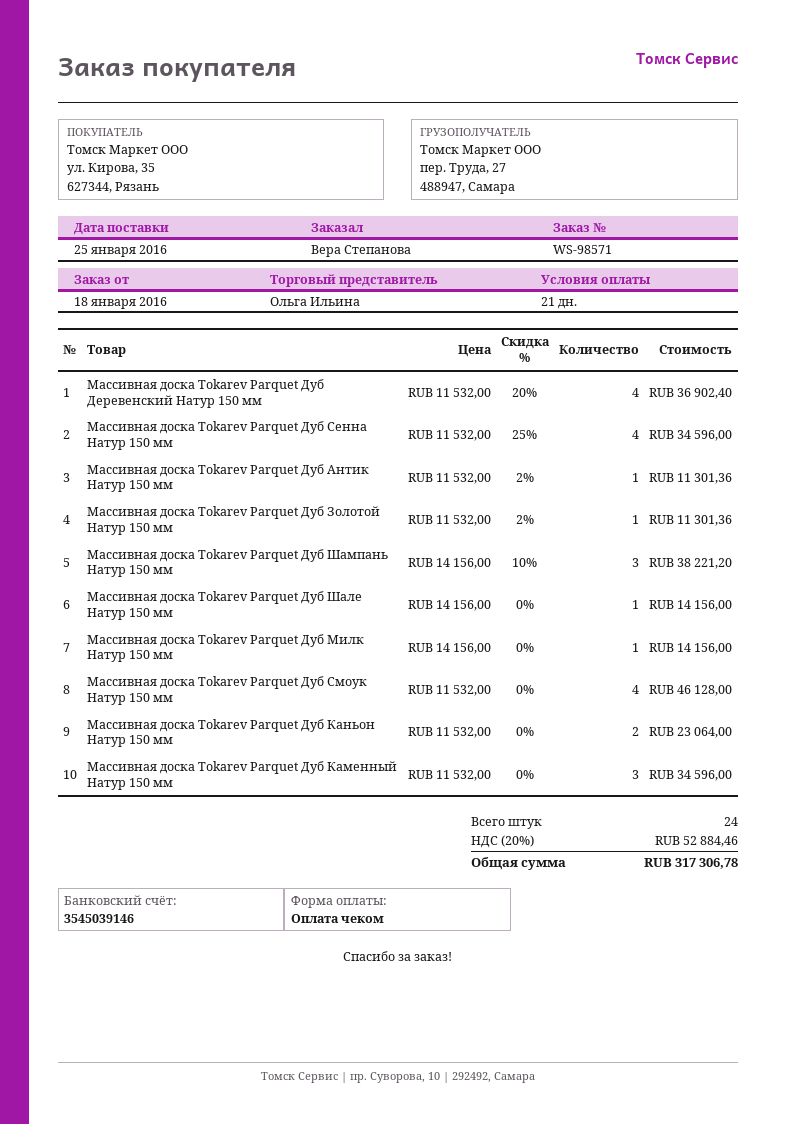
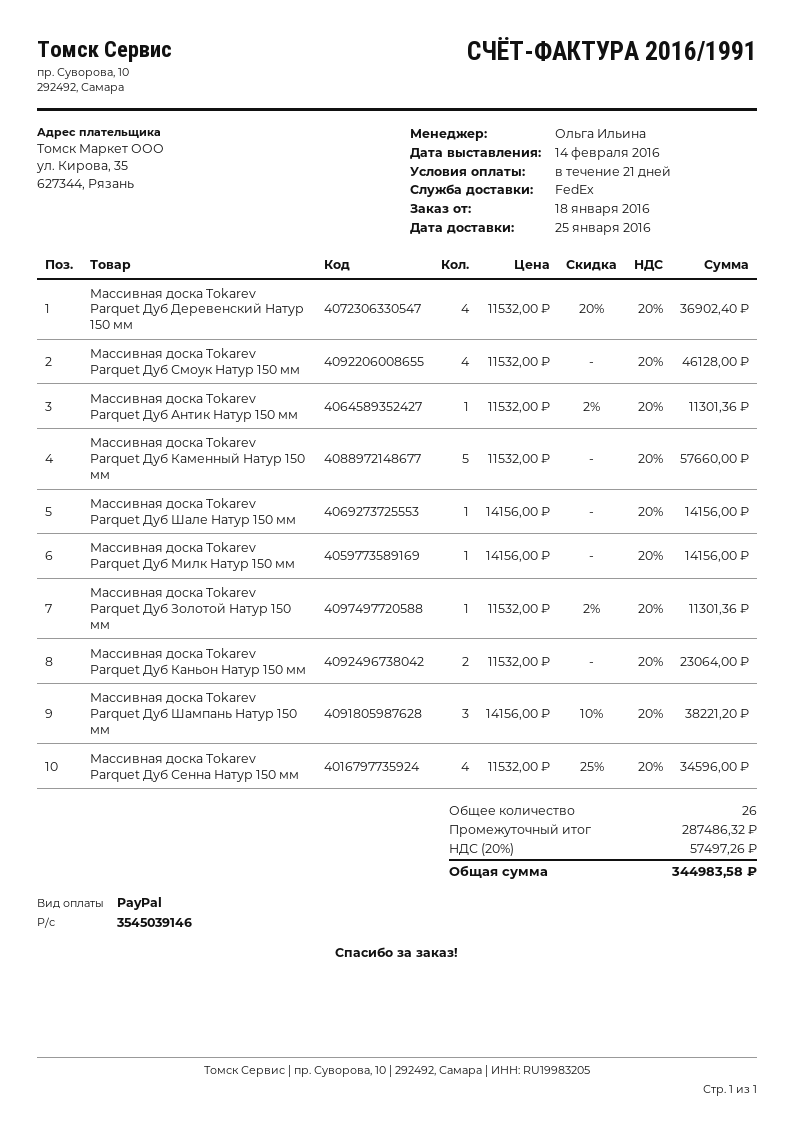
payment method: cheque -> PayPal
Массивная доска Tokarev Parquet Дуб Каменный Натур 150 мм: 3 x 11532.00 = 34596.00 -> 5 x 11532.00 = 57660.00
total quantity: 24 -> 26
tax: 20% = 52884.46 -> 20% = 57497.26
total: 317306.78 -> 344983.58

